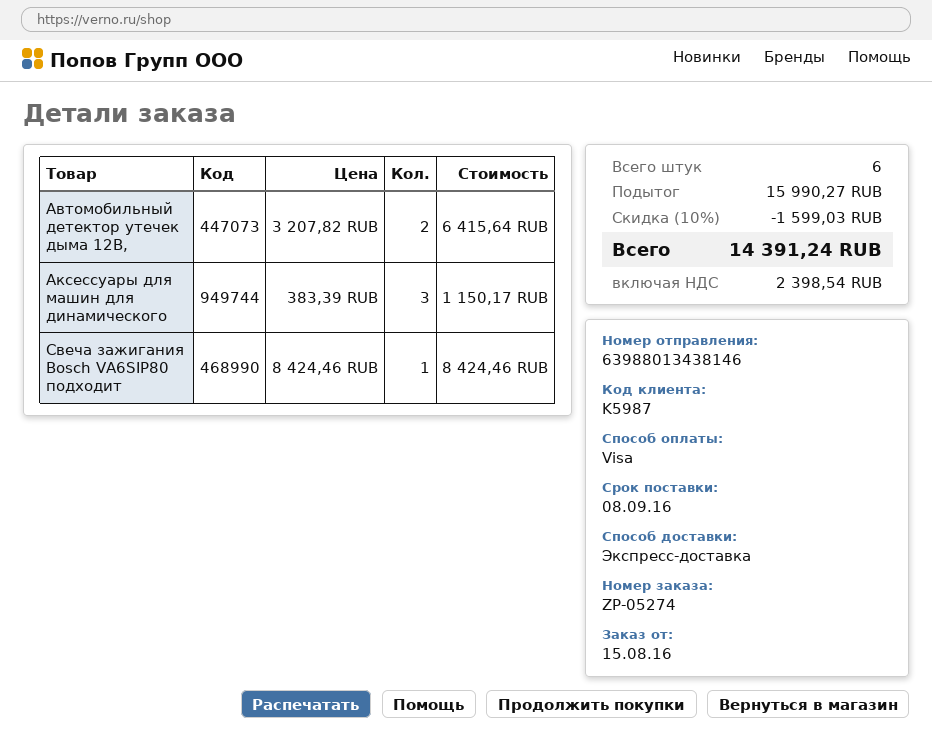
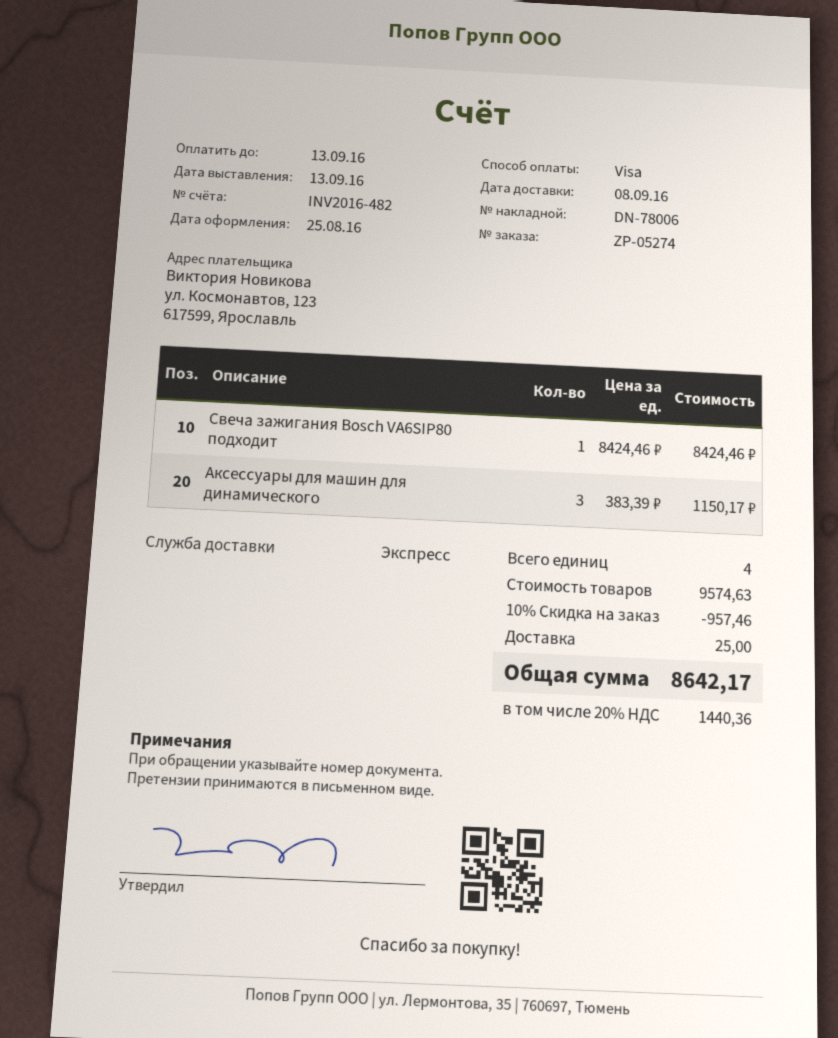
order date: 2016-08-15 -> 2016-08-25
Автомобильный детектор утечек дыма 12В,: 2 x 3207.82 = 6415.64 -> none
total quantity: 6 -> 4
subtotal: 15990.27 -> 9574.63
discount: 10% = 1599.03 -> 10% = 957.46
shipping: none -> 25.00
tax: 2398.54 -> 1440.36
total: 14391.24 -> 8642.17

